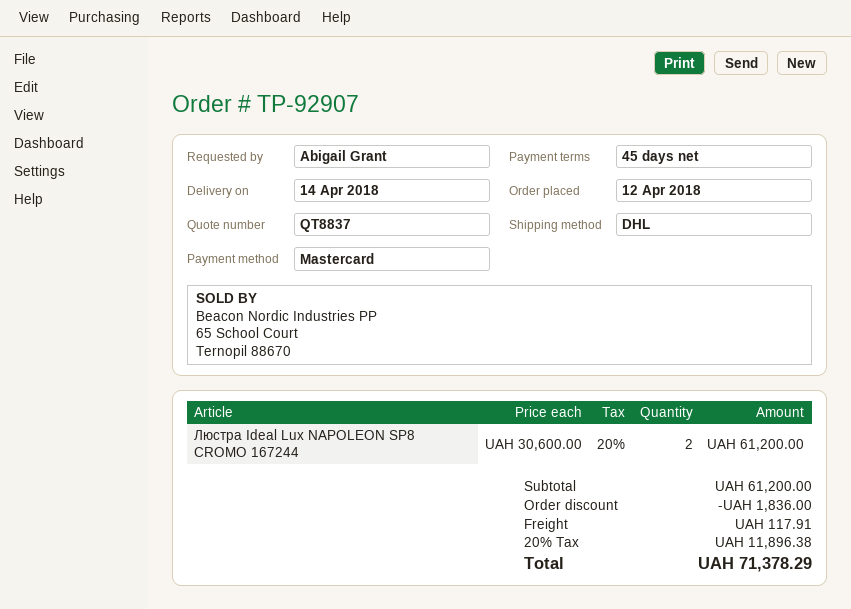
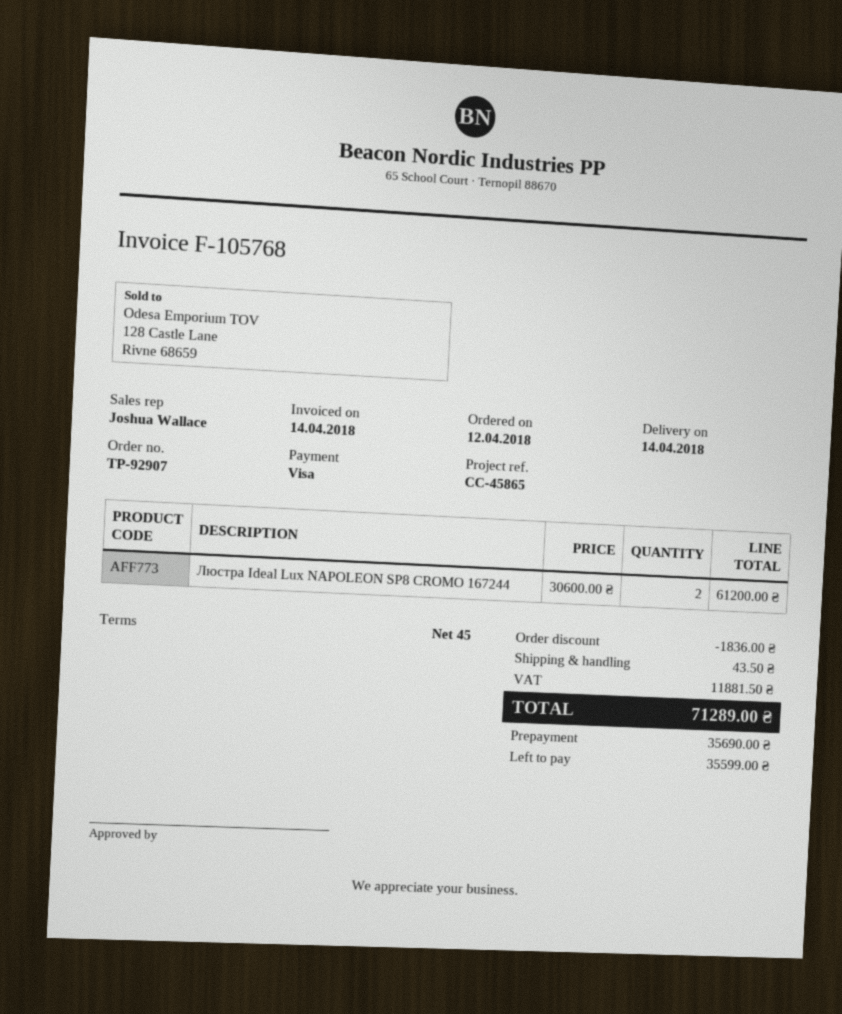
payment method: Mastercard -> Visa
shipping: 117.91 -> 43.50
tax: 11896.38 -> 11881.50
total: 71378.29 -> 71289.00

